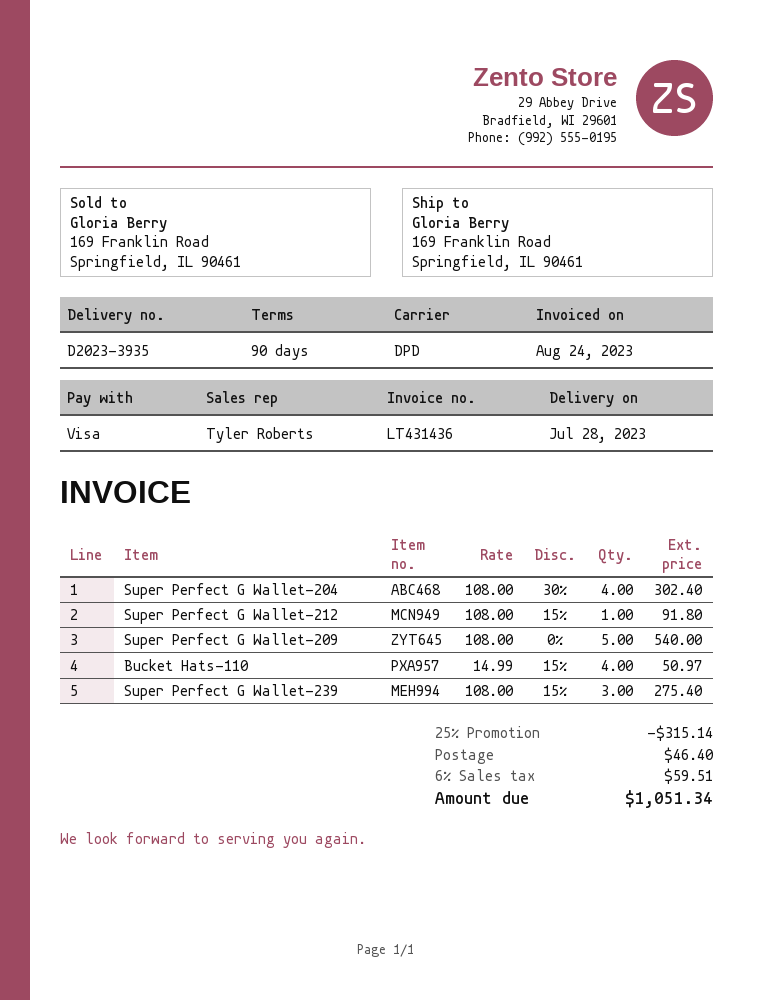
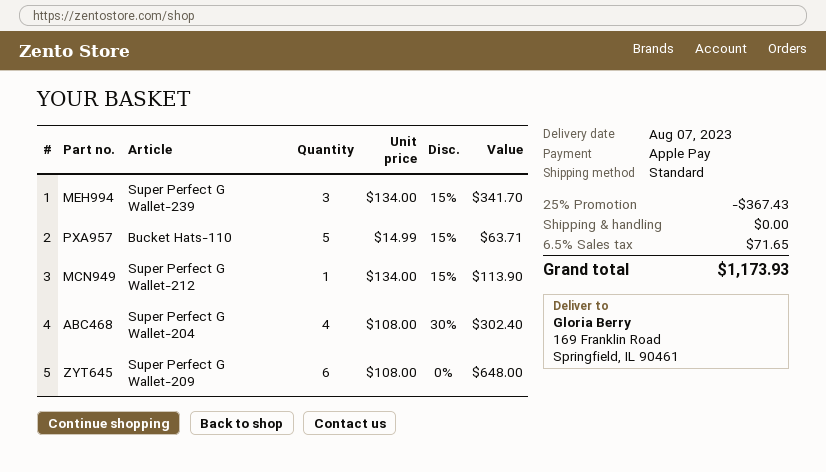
delivery date: 2023-07-28 -> 2023-08-07
payment method: Visa -> Apple Pay
shipping method: DPD -> standard
Super Perfect G Wallet-212: 1 x 108.00 - 15% = 91.80 -> 1 x 134.00 - 15% = 113.90
Super Perfect G Wallet-209: 5 x 108.00 = 540.00 -> 6 x 108.00 = 648.00
Bucket Hats-110: 4 x 14.99 - 15% = 50.97 -> 5 x 14.99 - 15% = 63.71
Super Perfect G Wallet-239: 3 x 108.00 - 15% = 275.40 -> 3 x 134.00 - 15% = 341.70
discount: 25% = 315.14 -> 25% = 367.43
shipping: 46.40 -> 0.00
tax: 6% = 59.51 -> 6.5% = 71.65
total: 1051.34 -> 1173.93

